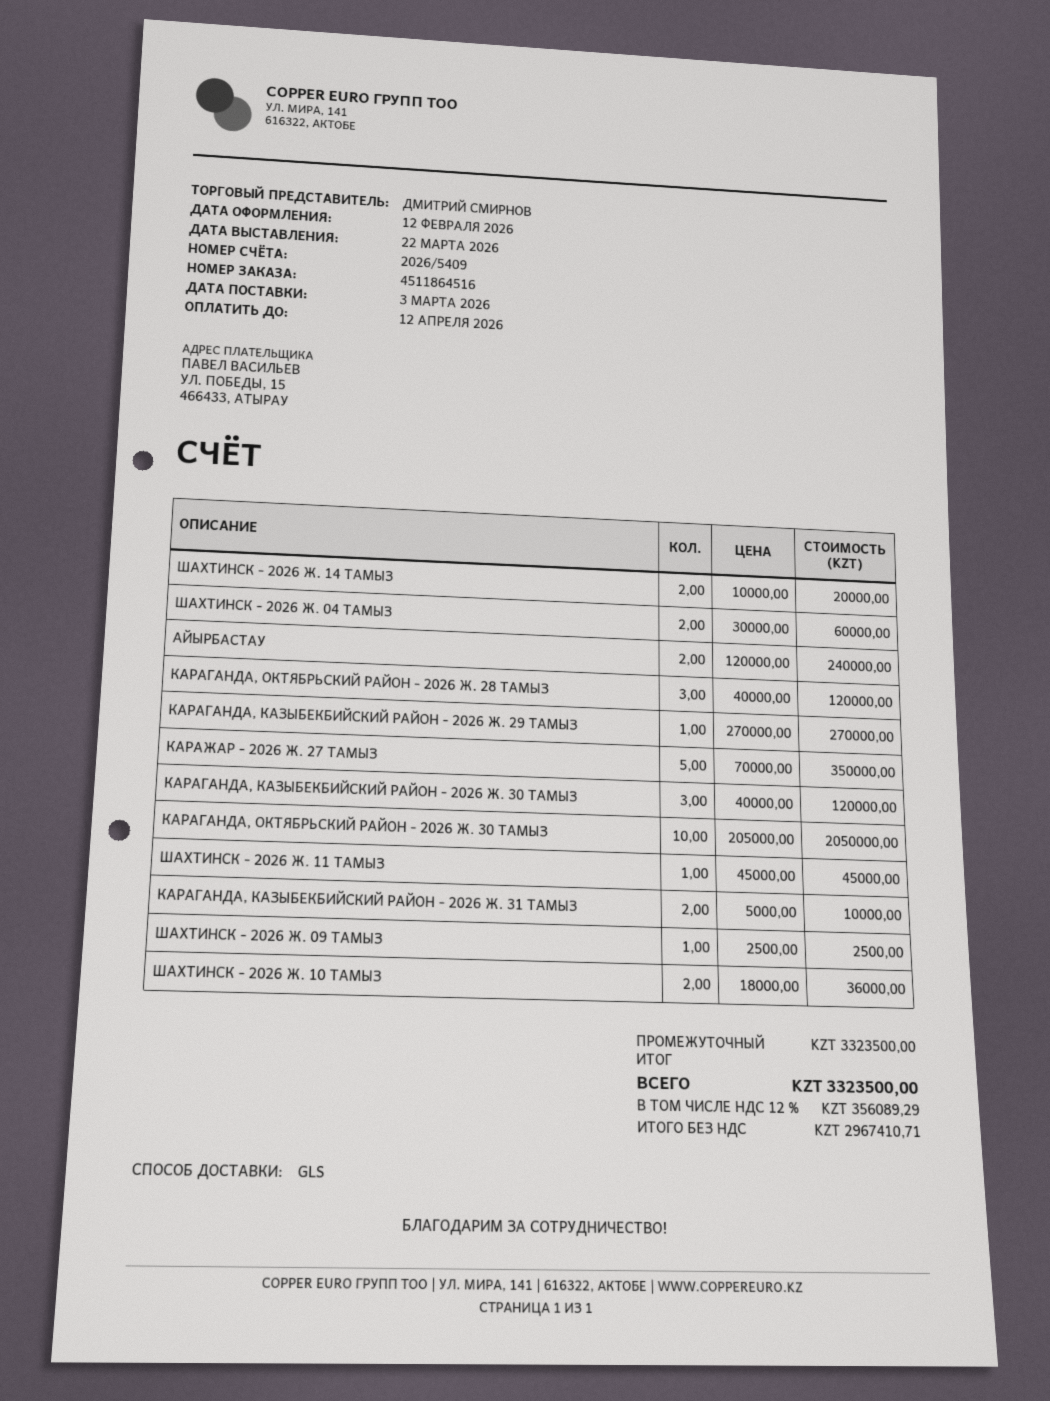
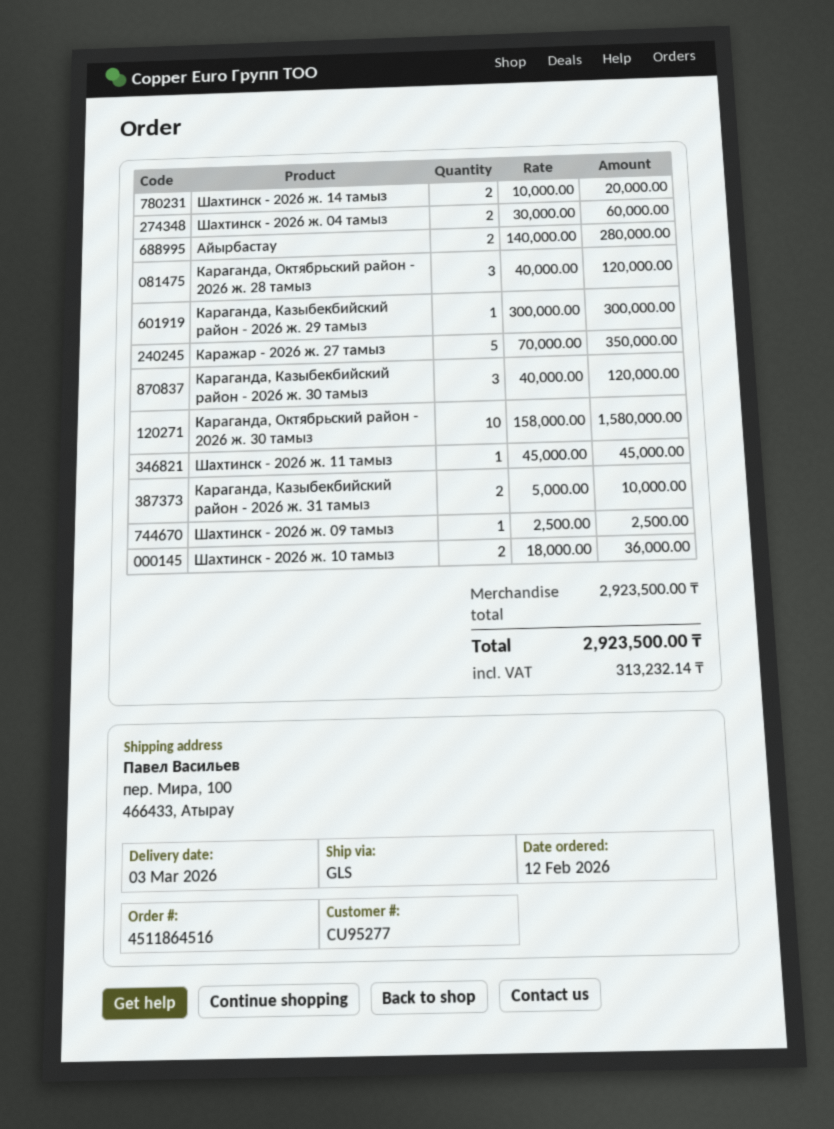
АЙЫРБАСТАУ: 2 x 120000.00 = 240000.00 -> 2 x 140000.00 = 280000.00
КАРАГАНДА, КАЗЫБЕКБИЙСКИЙ РАЙОН - 2026 Ж. 29 ТАМЫЗ: 1 x 270000.00 = 270000.00 -> 1 x 300000.00 = 300000.00
КАРАГАНДА, ОКТЯБРЬСКИЙ РАЙОН - 2026 Ж. 30 ТАМЫЗ: 10 x 205000.00 = 2050000.00 -> 10 x 158000.00 = 1580000.00
subtotal: 3323500.00 -> 2923500.00
tax: 356089.29 -> 313232.14
total: 3323500.00 -> 2923500.00

